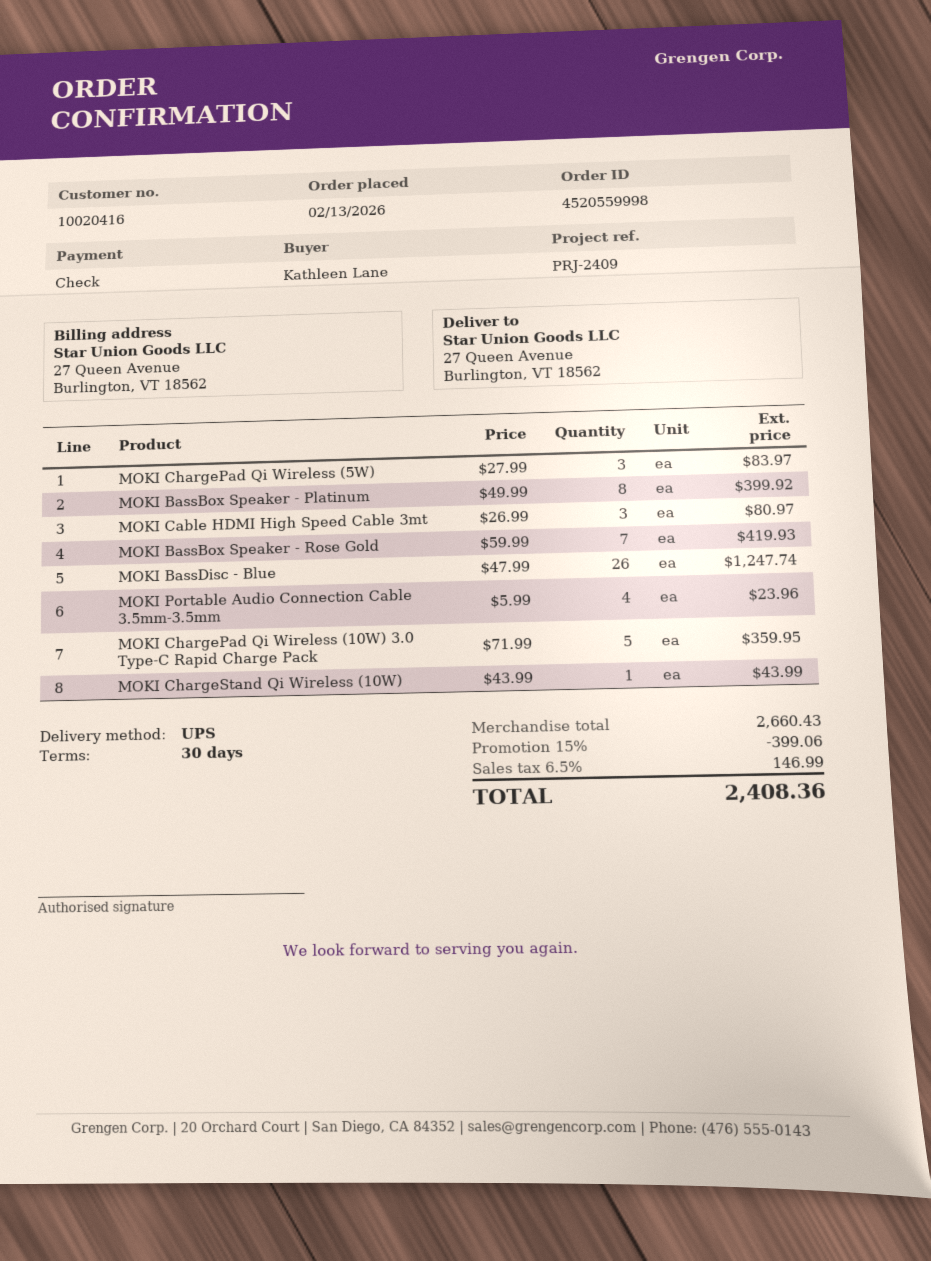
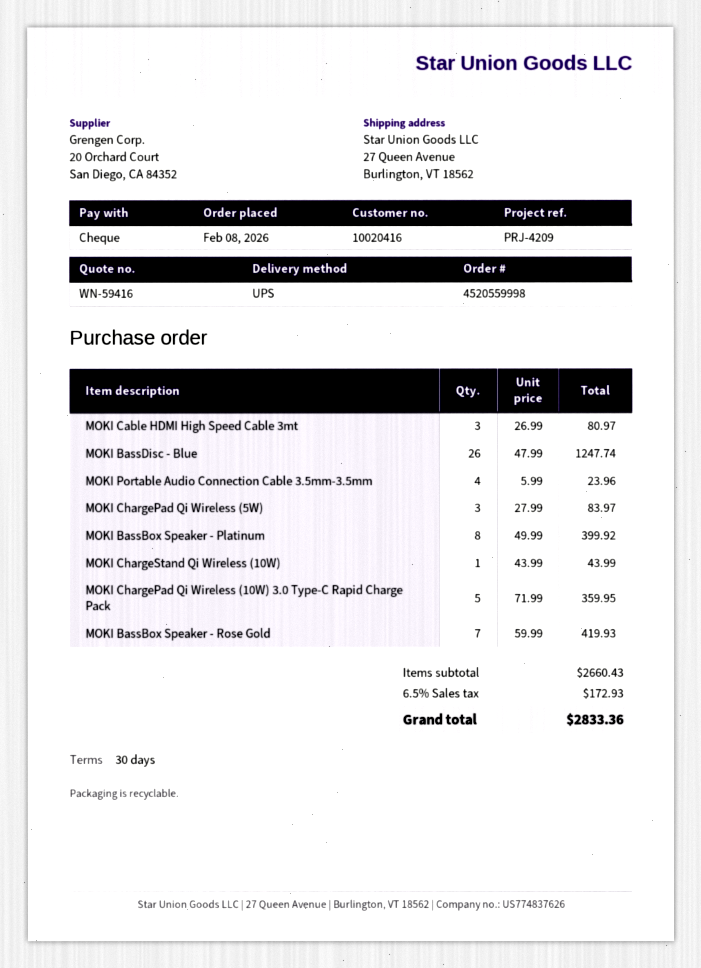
order date: 2026-02-13 -> 2026-02-08
reference: PRJ-2409 -> PRJ-4209
discount: 15% = 399.06 -> none
tax: 6.5% = 146.99 -> 6.5% = 172.93
total: 2408.36 -> 2833.36

